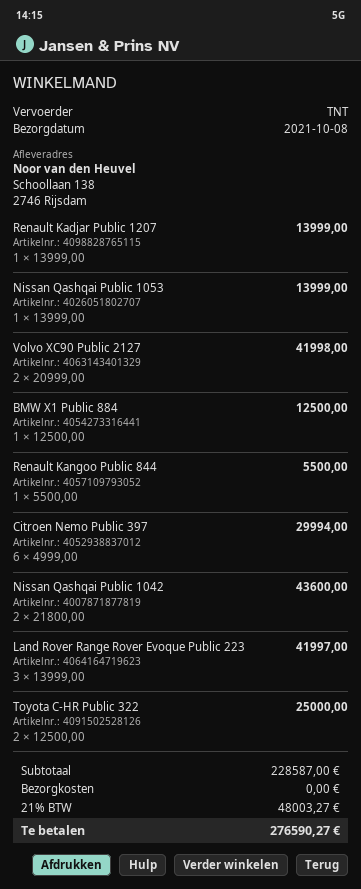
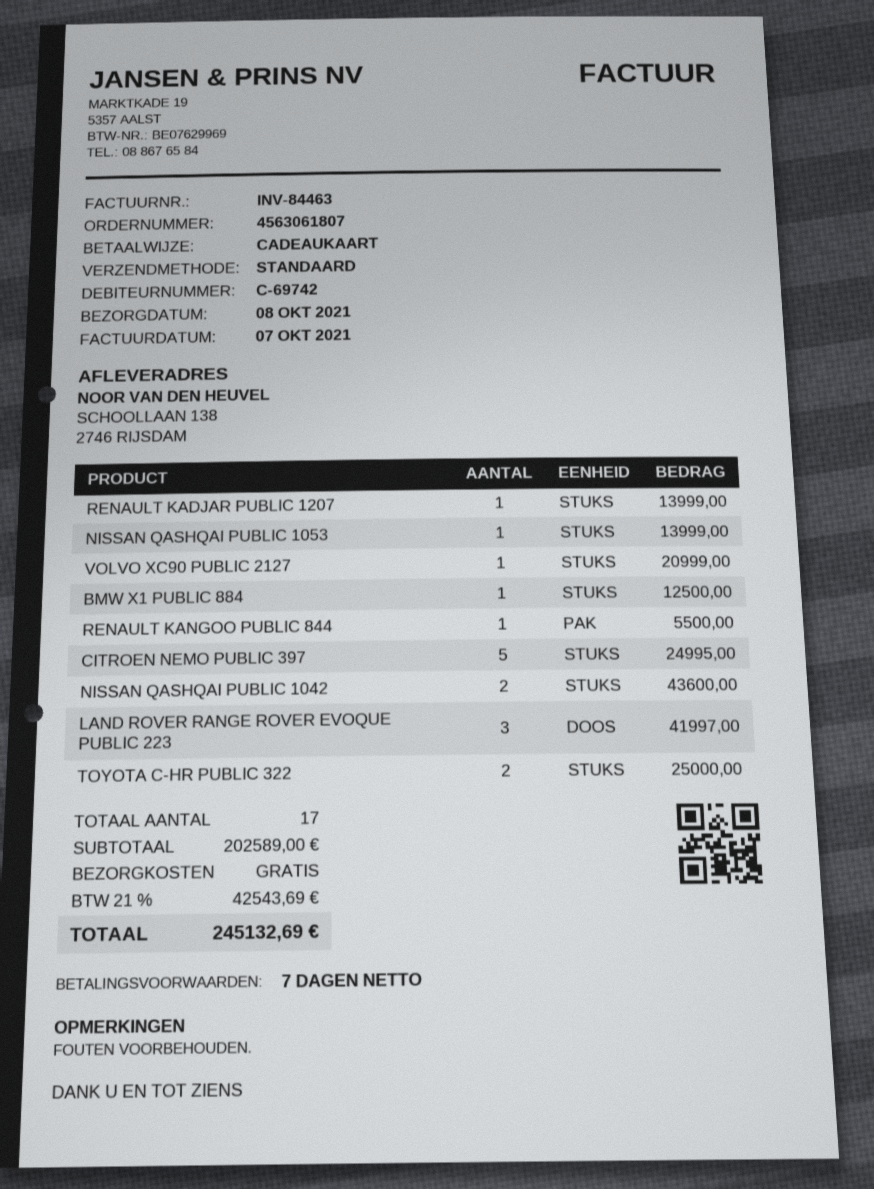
shipping method: TNT -> standard
Volvo XC90 Public 2127: 2 for 41998.00 -> 1 for 20999.00
Citroen Nemo Public 397: 6 for 29994.00 -> 5 for 24995.00
subtotal: 228587.00 -> 202589.00
tax: 21% = 48003.27 -> 21% = 42543.69
total: 276590.27 -> 245132.69

